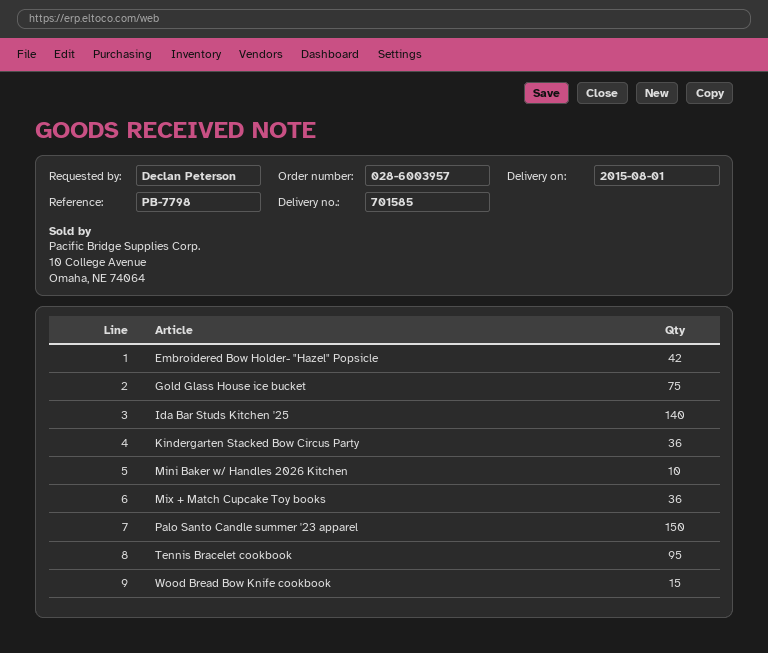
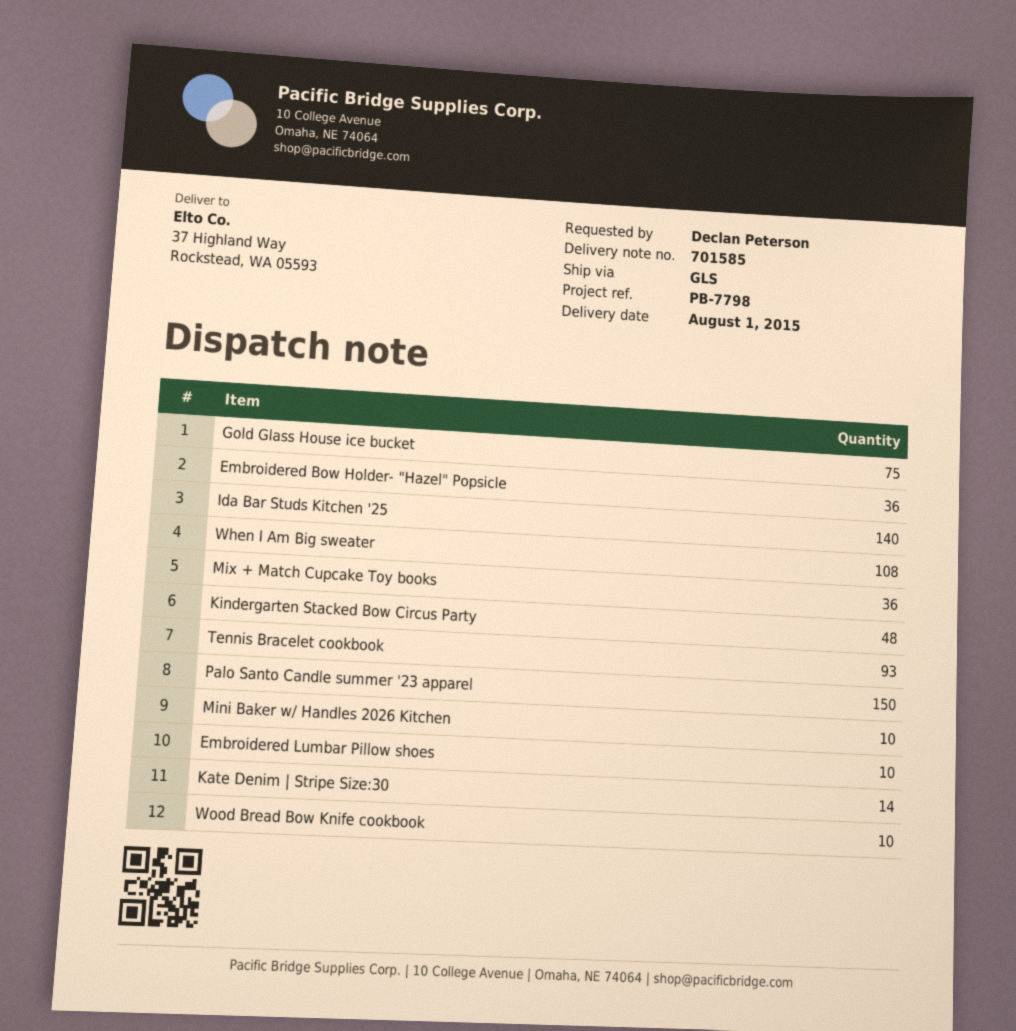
Embroidered Bow Holder- "Hazel" Popsicle: 42 -> 36
Kindergarten Stacked Bow Circus Party: 36 -> 48
Tennis Bracelet cookbook: 95 -> 93
Wood Bread Bow Knife cookbook: 15 -> 10
When I Am Big sweater: none -> 108
Embroidered Lumbar Pillow shoes: none -> 10
Kate Denim | Stripe Size:30: none -> 14

